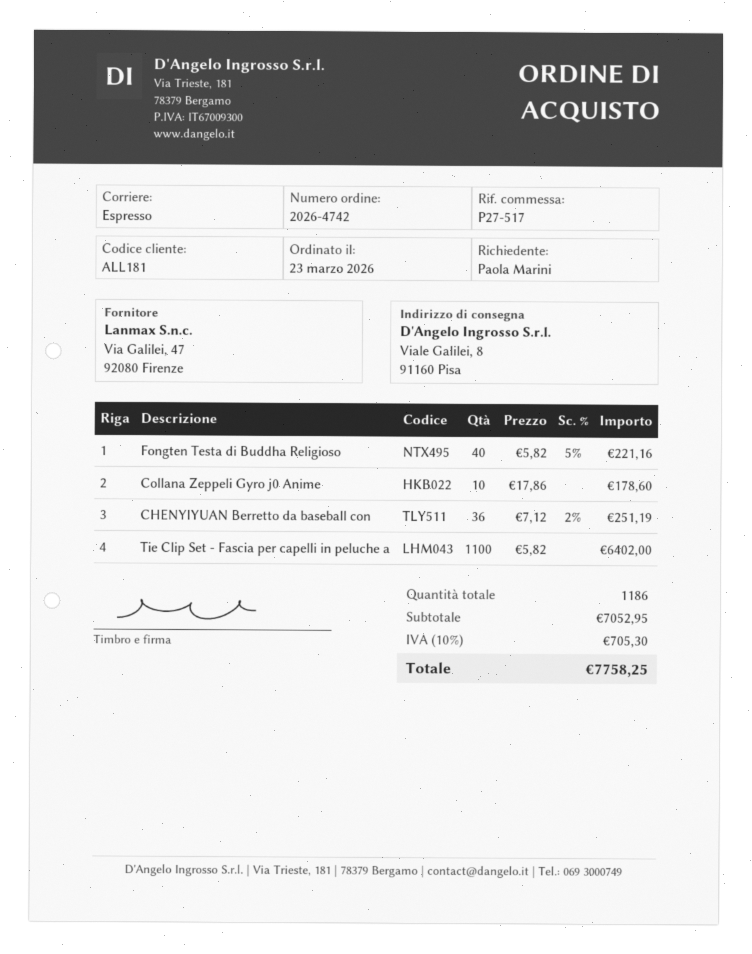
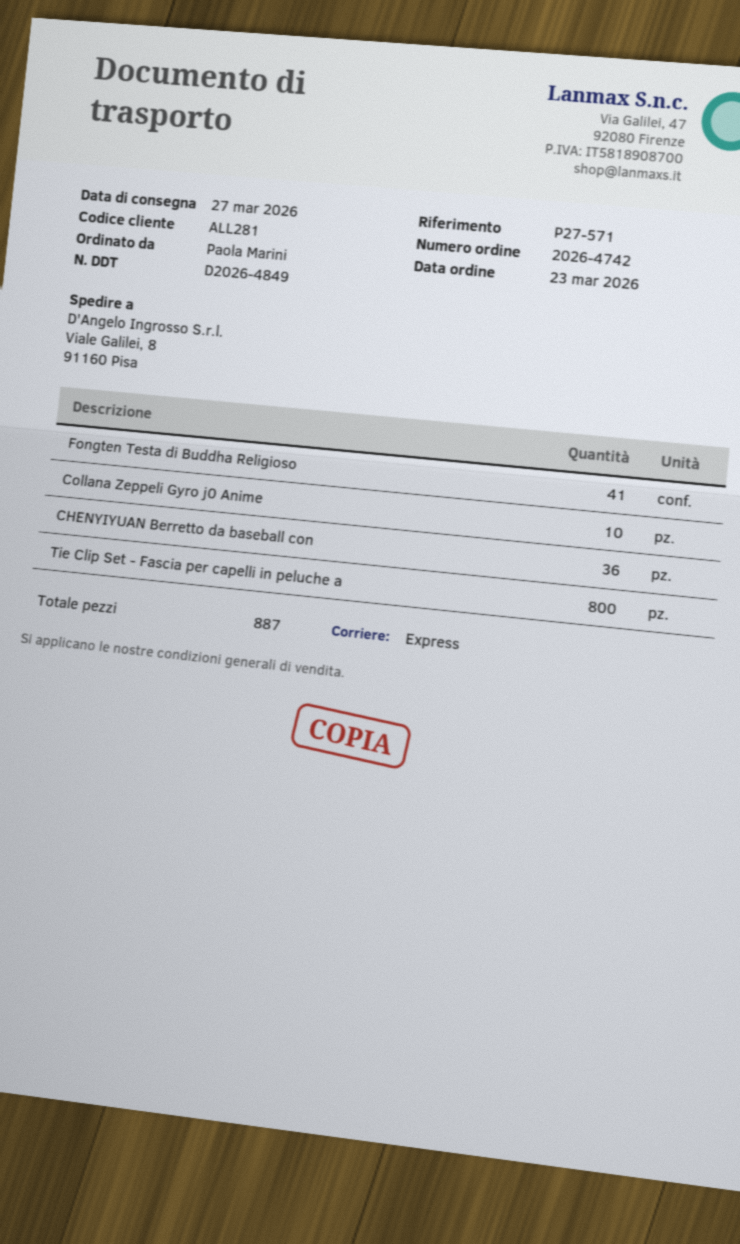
customer number: ALL181 -> ALL281
reference: P27-517 -> P27-571
Fongten Testa di Buddha Religioso: 40 -> 41
Tie Clip Set - Fascia per capelli in peluche a: 1100 -> 800
total quantity: 1186 -> 887

